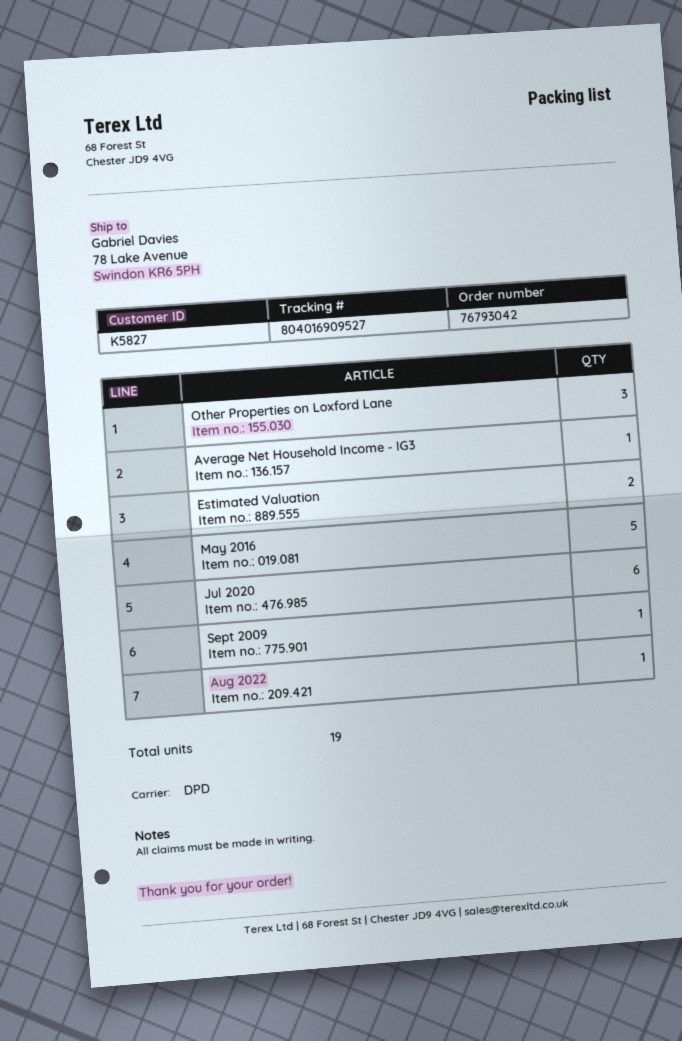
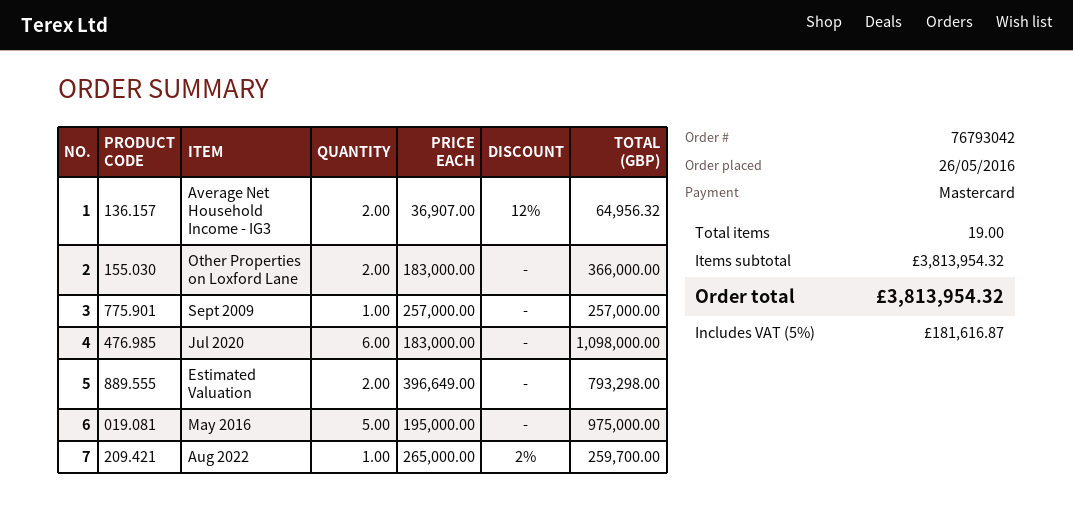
Other Properties on Loxford Lane: 3 -> 2
Average Net Household Income - IG3: 1 -> 2

